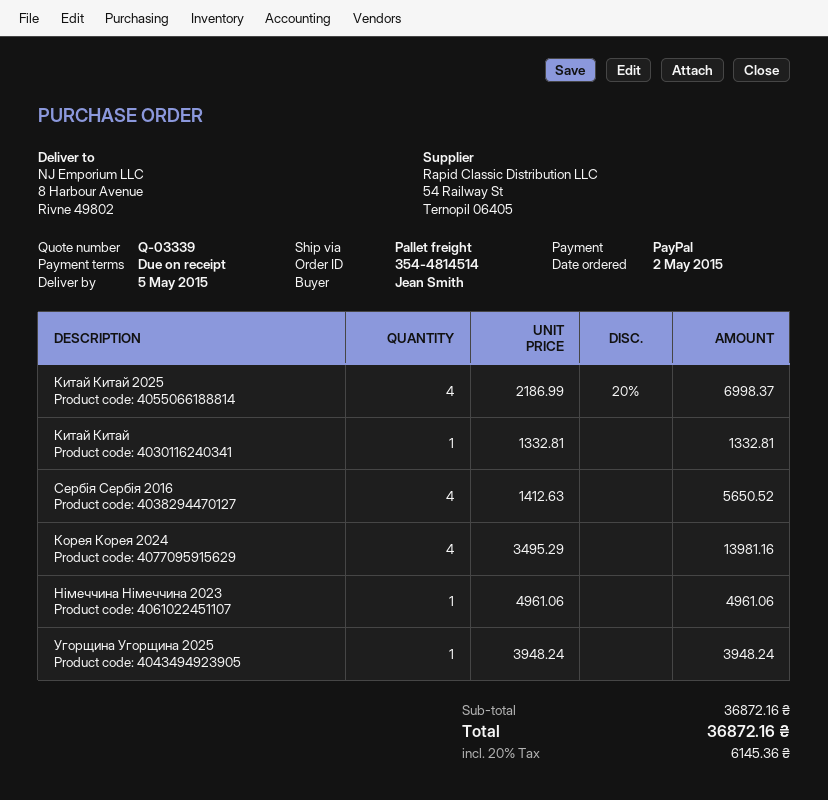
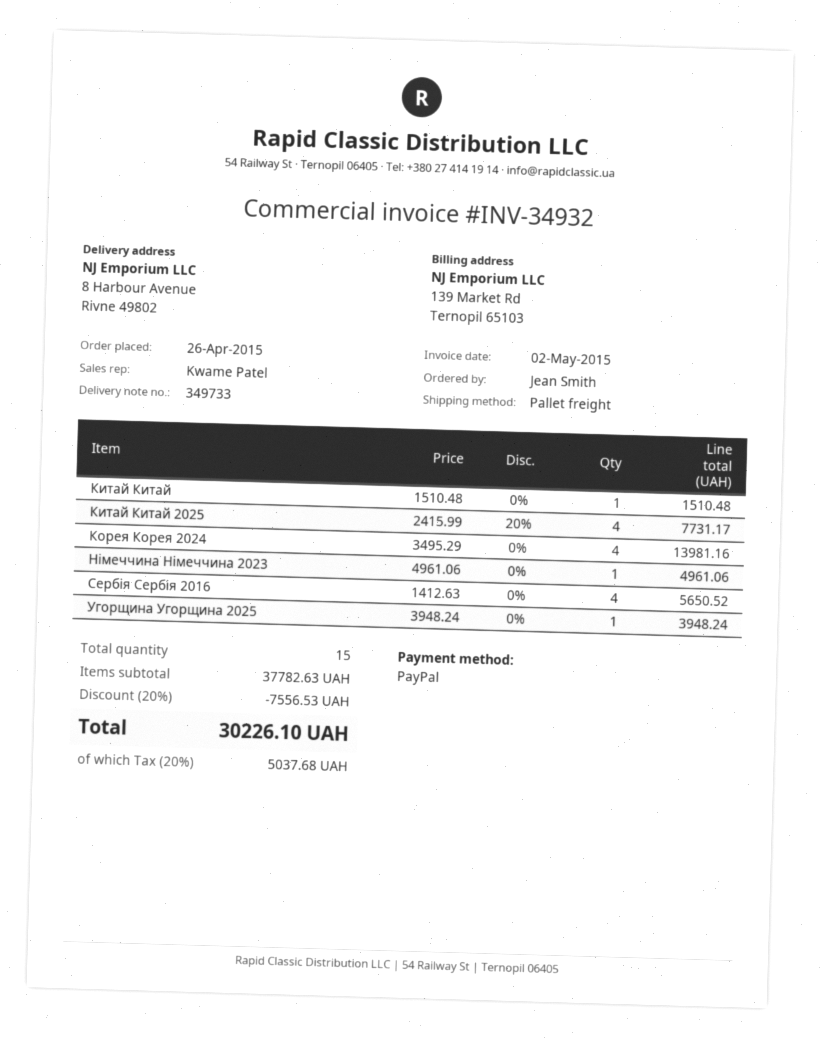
order date: 2015-05-02 -> 2015-04-26
Китай Китай 2025: 4 x 2186.99 - 20% = 6998.37 -> 4 x 2415.99 - 20% = 7731.17
Китай Китай: 1 x 1332.81 = 1332.81 -> 1 x 1510.48 = 1510.48
subtotal: 36872.16 -> 37782.63
discount: none -> 20% = 7556.53
tax: 20% = 6145.36 -> 20% = 5037.68
total: 36872.16 -> 30226.10

